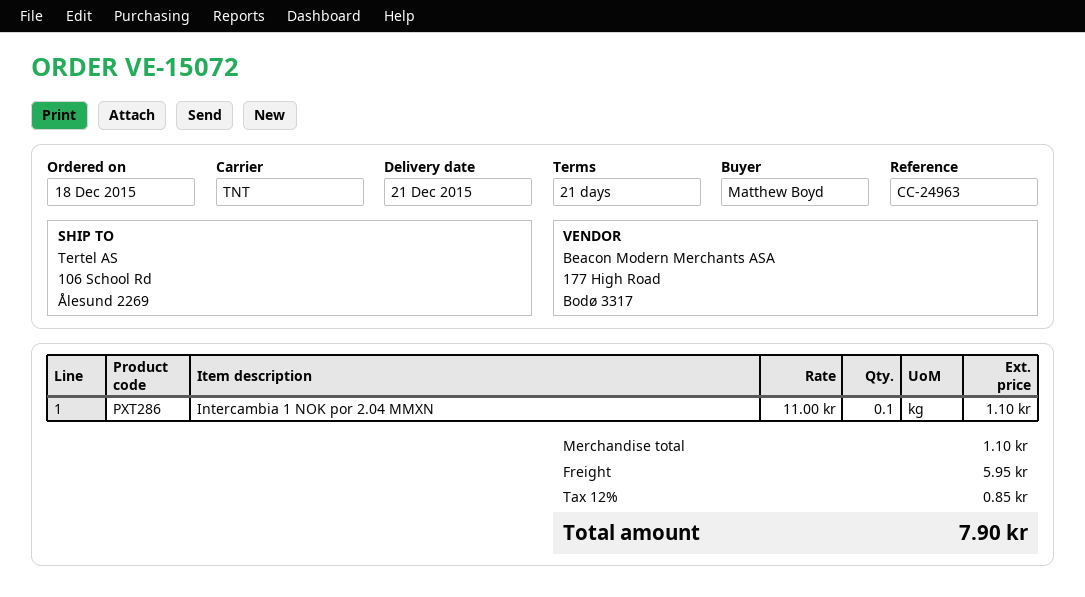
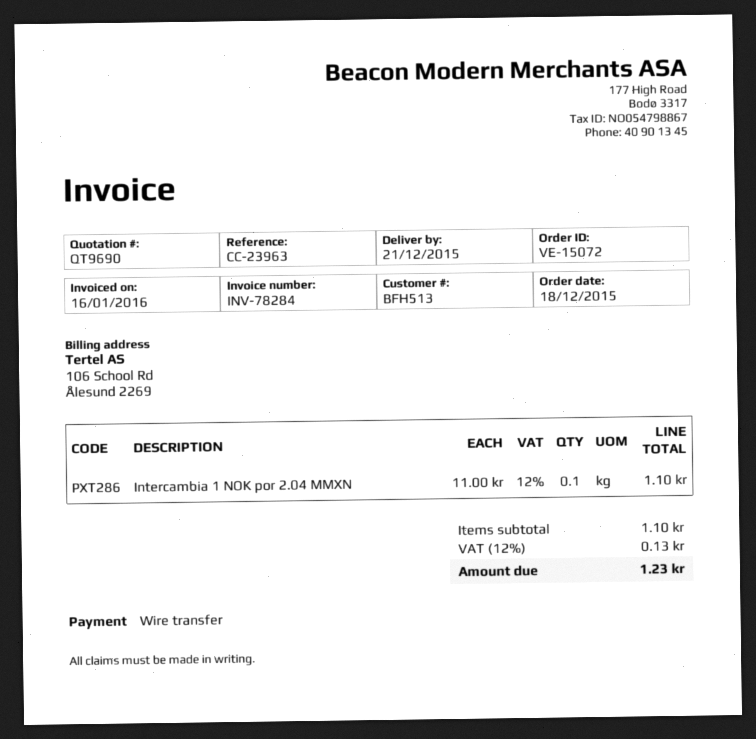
reference: CC-24963 -> CC-23963
shipping: 5.95 -> none
tax: 12% = 0.85 -> 12% = 0.13
total: 7.90 -> 1.23

